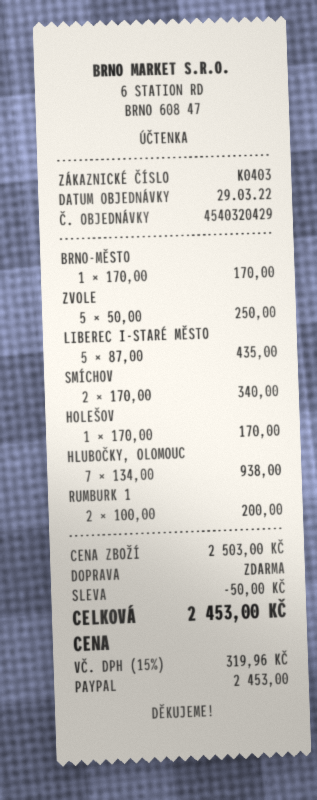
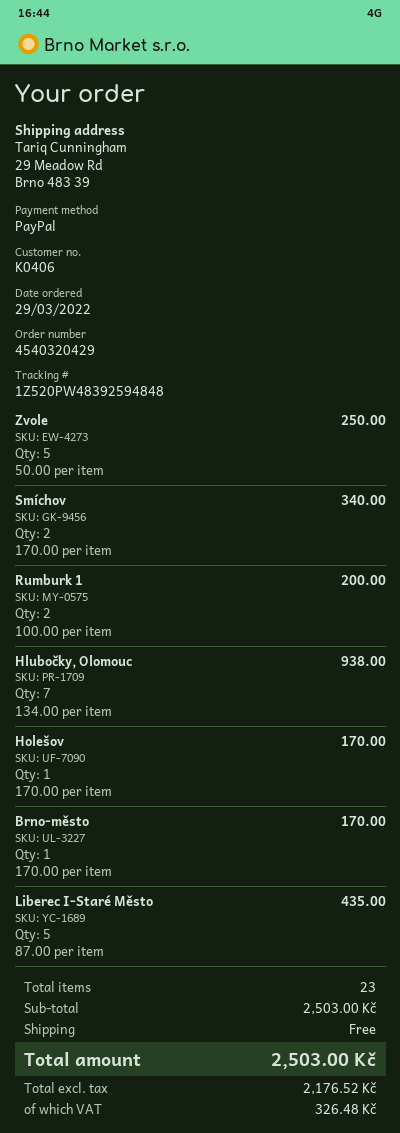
customer number: K0403 -> K0406
discount: 50.00 -> none
tax: 319.96 -> 326.48
total: 2453.00 -> 2503.00

